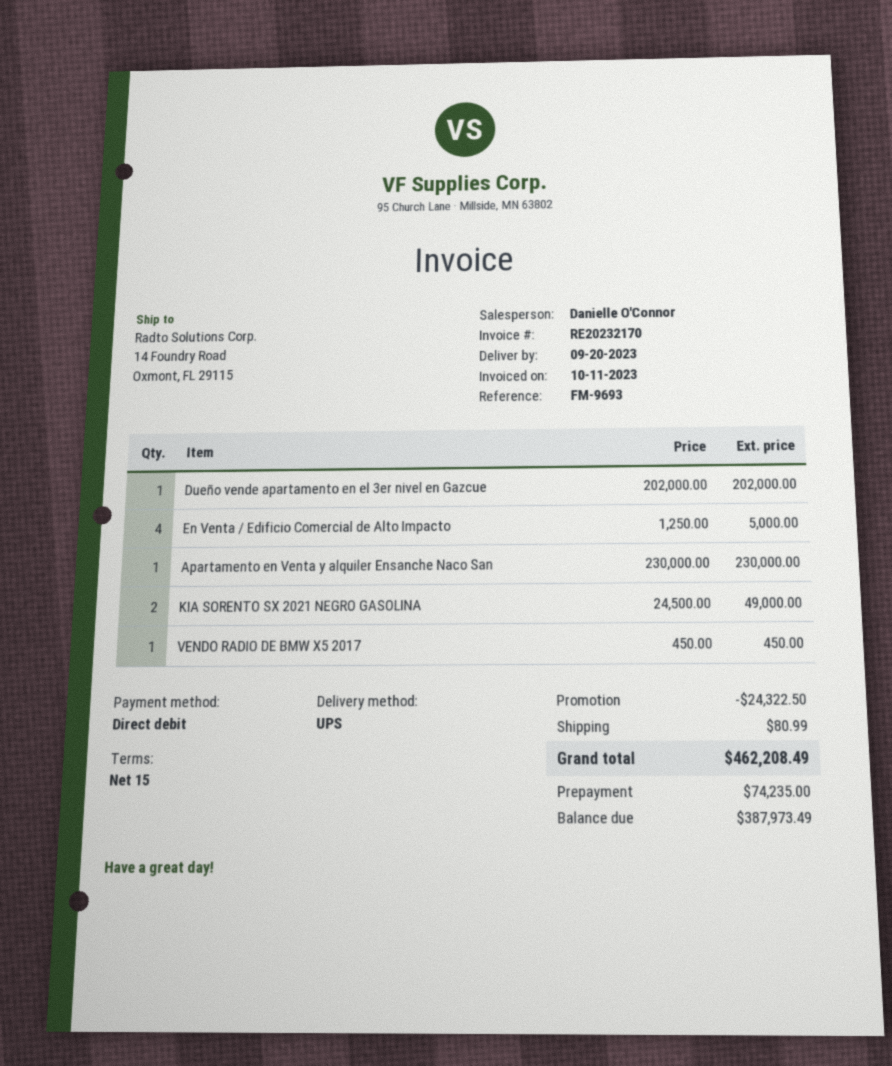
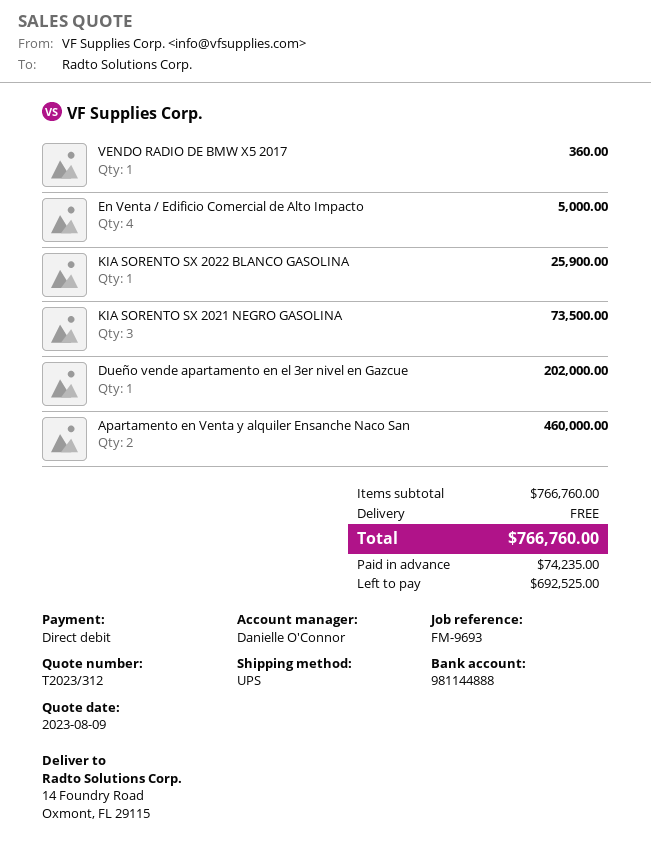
Apartamento en Venta y alquiler Ensanche Naco San: 1 for 230000.00 -> 2 for 460000.00
KIA SORENTO SX 2021 NEGRO GASOLINA: 2 for 49000.00 -> 3 for 73500.00
VENDO RADIO DE BMW X5 2017: 1 for 450.00 -> 1 for 360.00
KIA SORENTO SX 2022 BLANCO GASOLINA: none -> 1 for 25900.00
discount: 24322.50 -> none
shipping: 80.99 -> 0.00
total: 462208.49 -> 766760.00
balance: 387973.49 -> 692525.00

